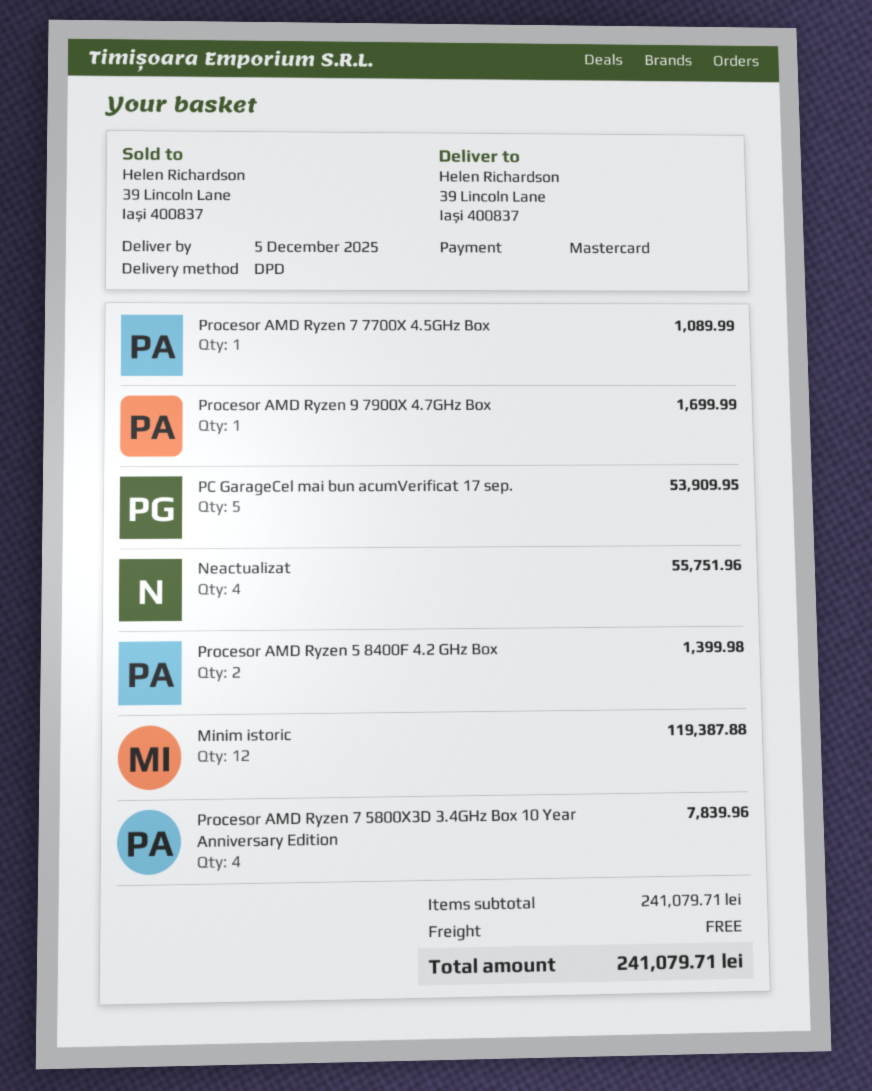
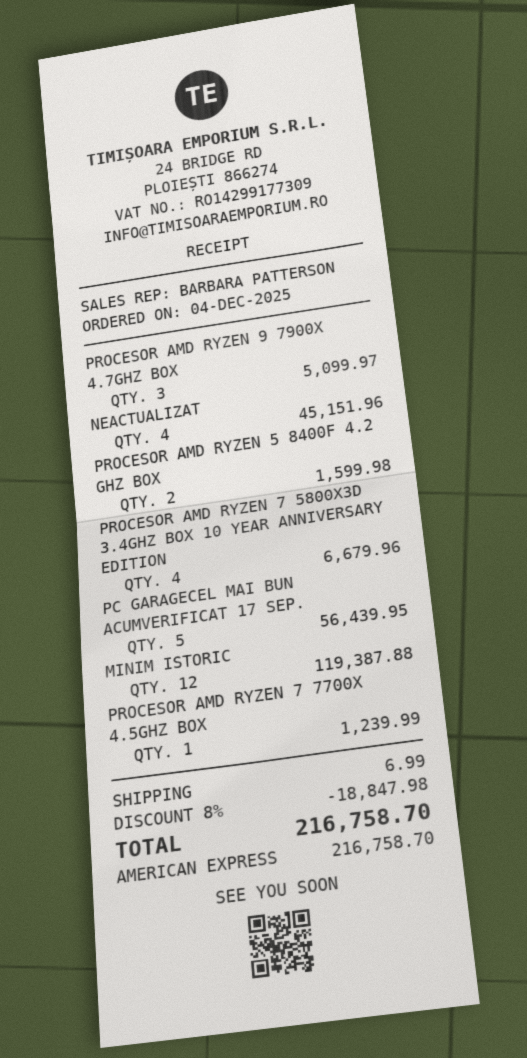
payment method: Mastercard -> American Express
Procesor AMD Ryzen 7 7700X 4.5GHz Box: 1 for 1089.99 -> 1 for 1239.99
Procesor AMD Ryzen 9 7900X 4.7GHz Box: 1 for 1699.99 -> 3 for 5099.97
PC GarageCel mai bun acumVerificat 17 sep.: 5 for 53909.95 -> 5 for 56439.95
Neactualizat: 4 for 55751.96 -> 4 for 45151.96
Procesor AMD Ryzen 5 8400F 4.2 GHz Box: 2 for 1399.98 -> 2 for 1599.98
Procesor AMD Ryzen 7 5800X3D 3.4GHz Box 10 Year Anniversary Edition: 4 for 7839.96 -> 4 for 6679.96
discount: none -> 8% = 18847.98
shipping: 0.00 -> 6.99
total: 241079.71 -> 216758.70

